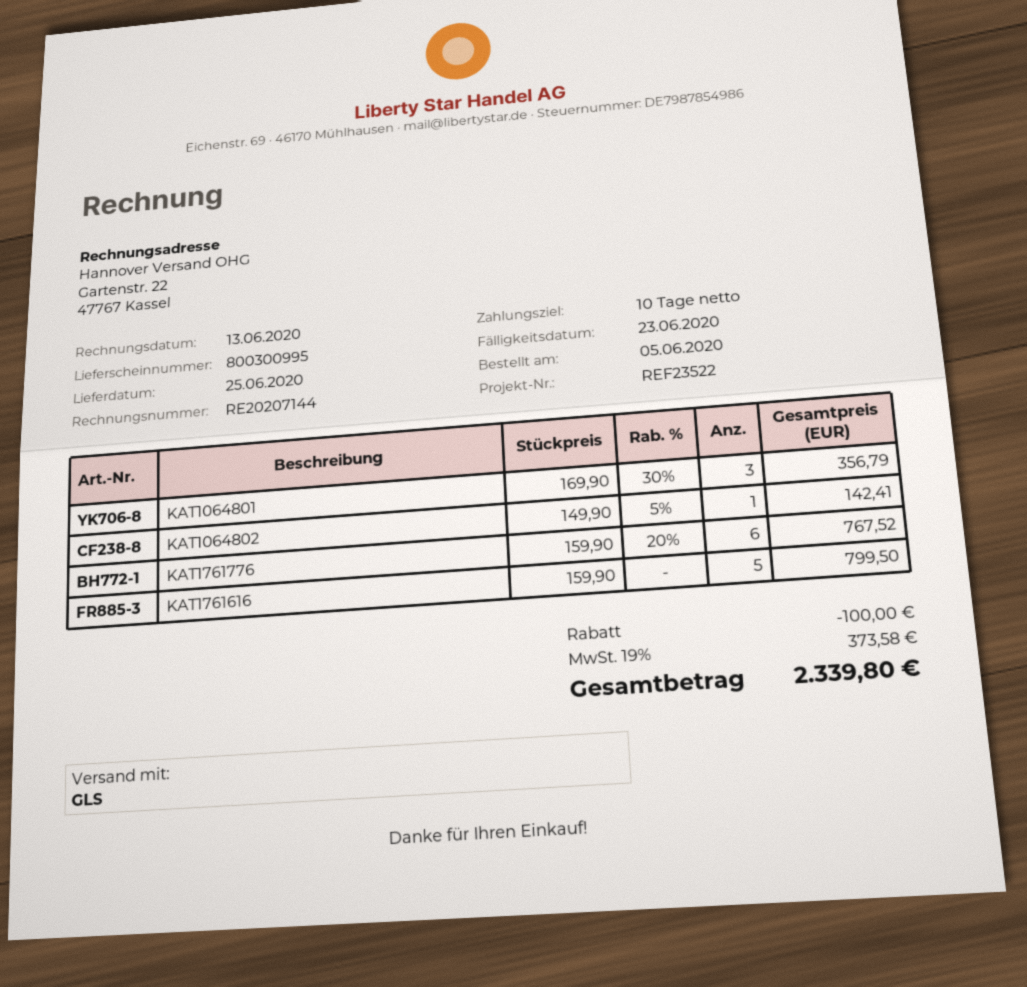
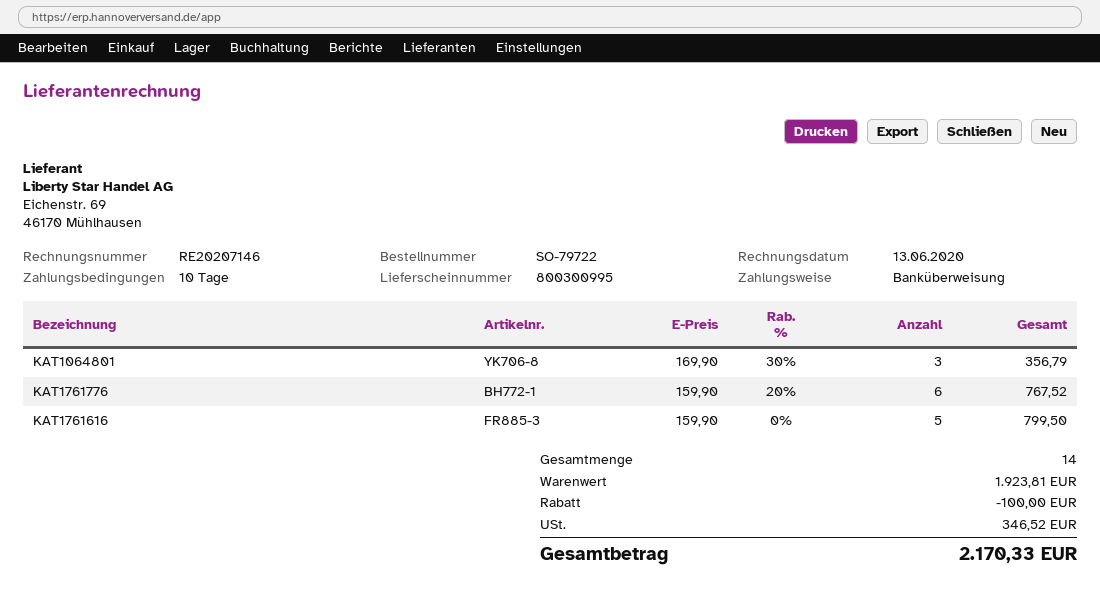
invoice number: RE20207144 -> RE20207146
KAT1064802: 1 x 149.90 - 5% = 142.41 -> none
tax: 373.58 -> 346.52
total: 2339.80 -> 2170.33

